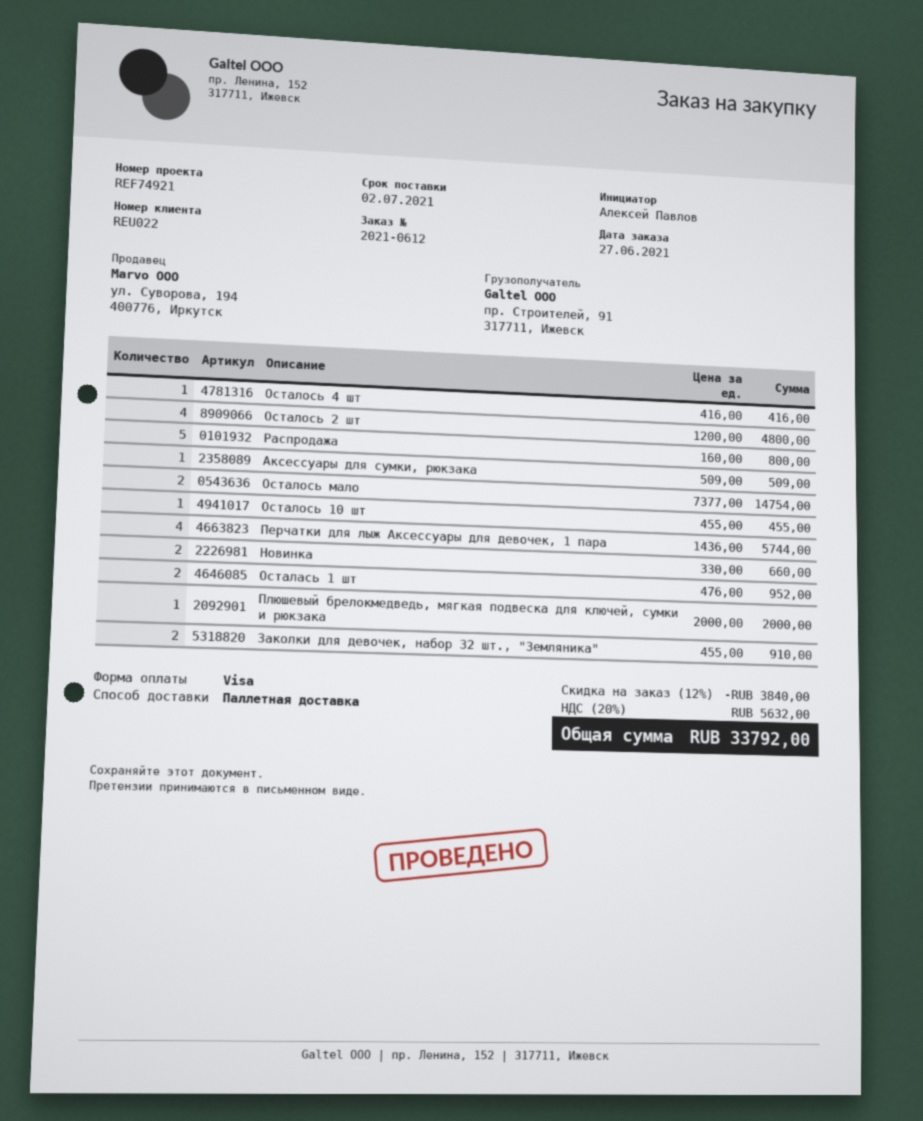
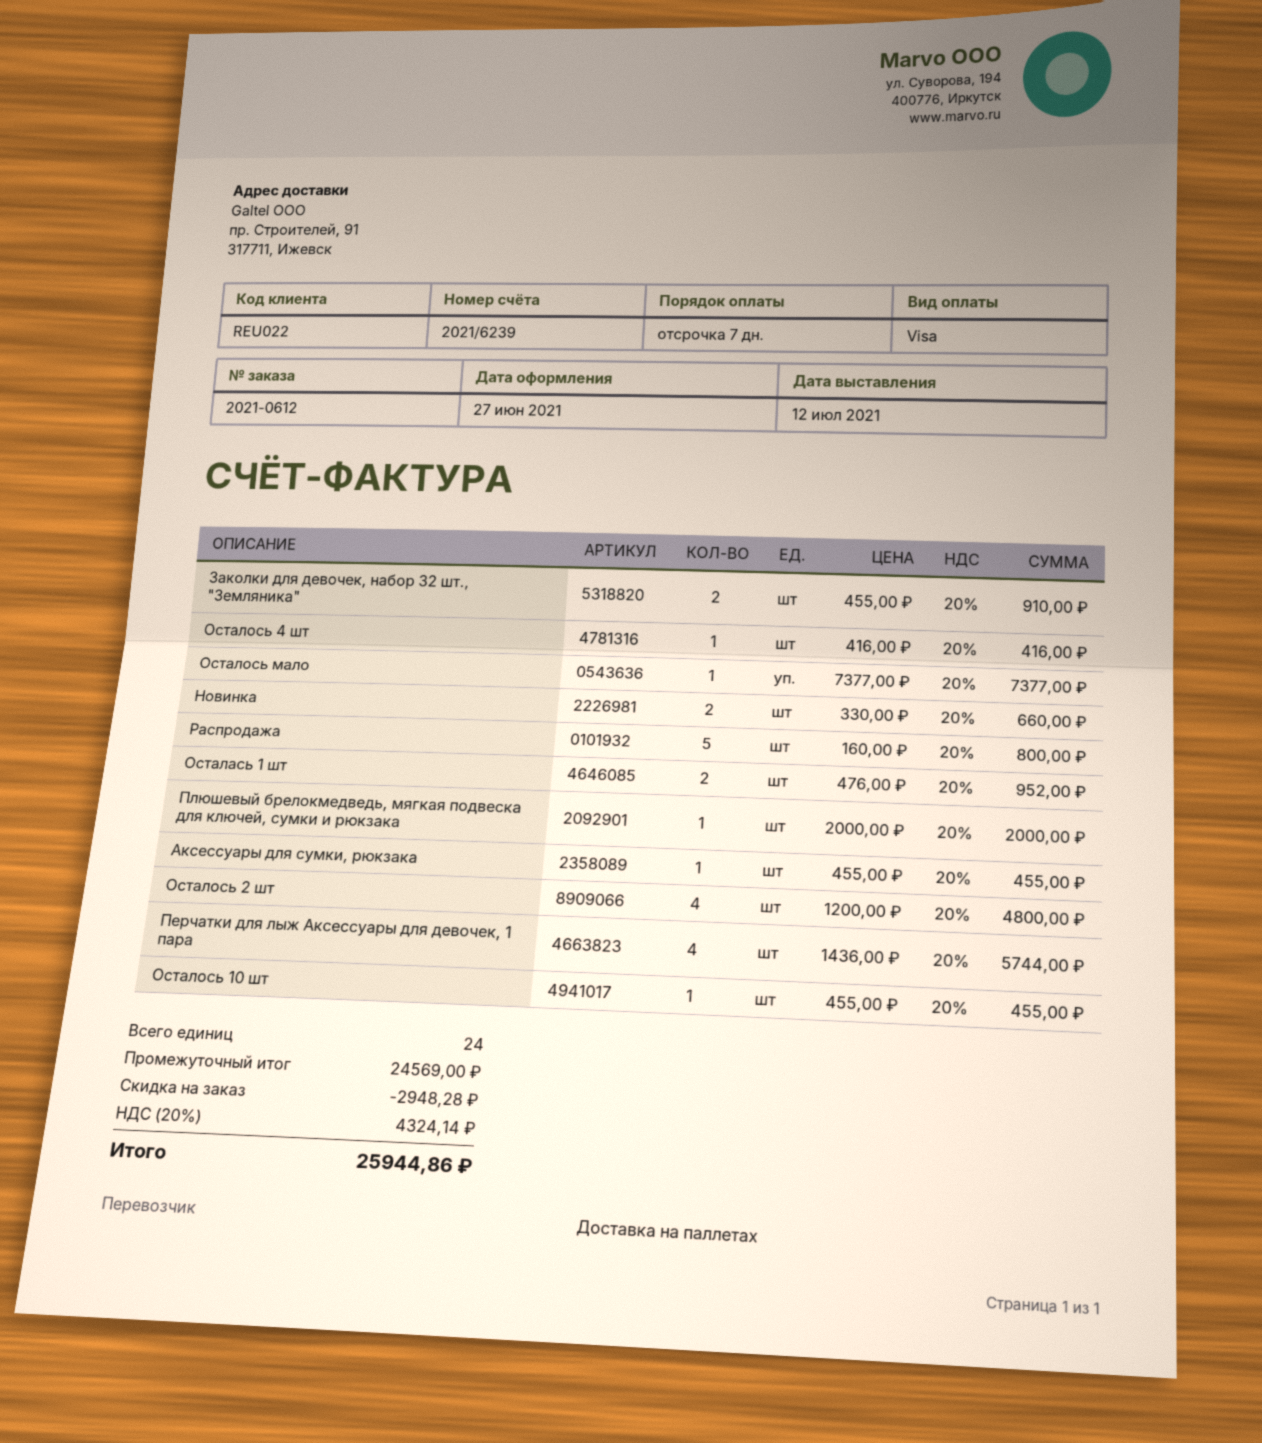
Аксессуары для сумки, рюкзака: 1 x 509.00 = 509.00 -> 1 x 455.00 = 455.00
Осталось мало: 2 x 7377.00 = 14754.00 -> 1 x 7377.00 = 7377.00
discount: 3840.00 -> 2948.28
tax: 20% = 5632.00 -> 20% = 4324.14
total: 33792.00 -> 25944.86

